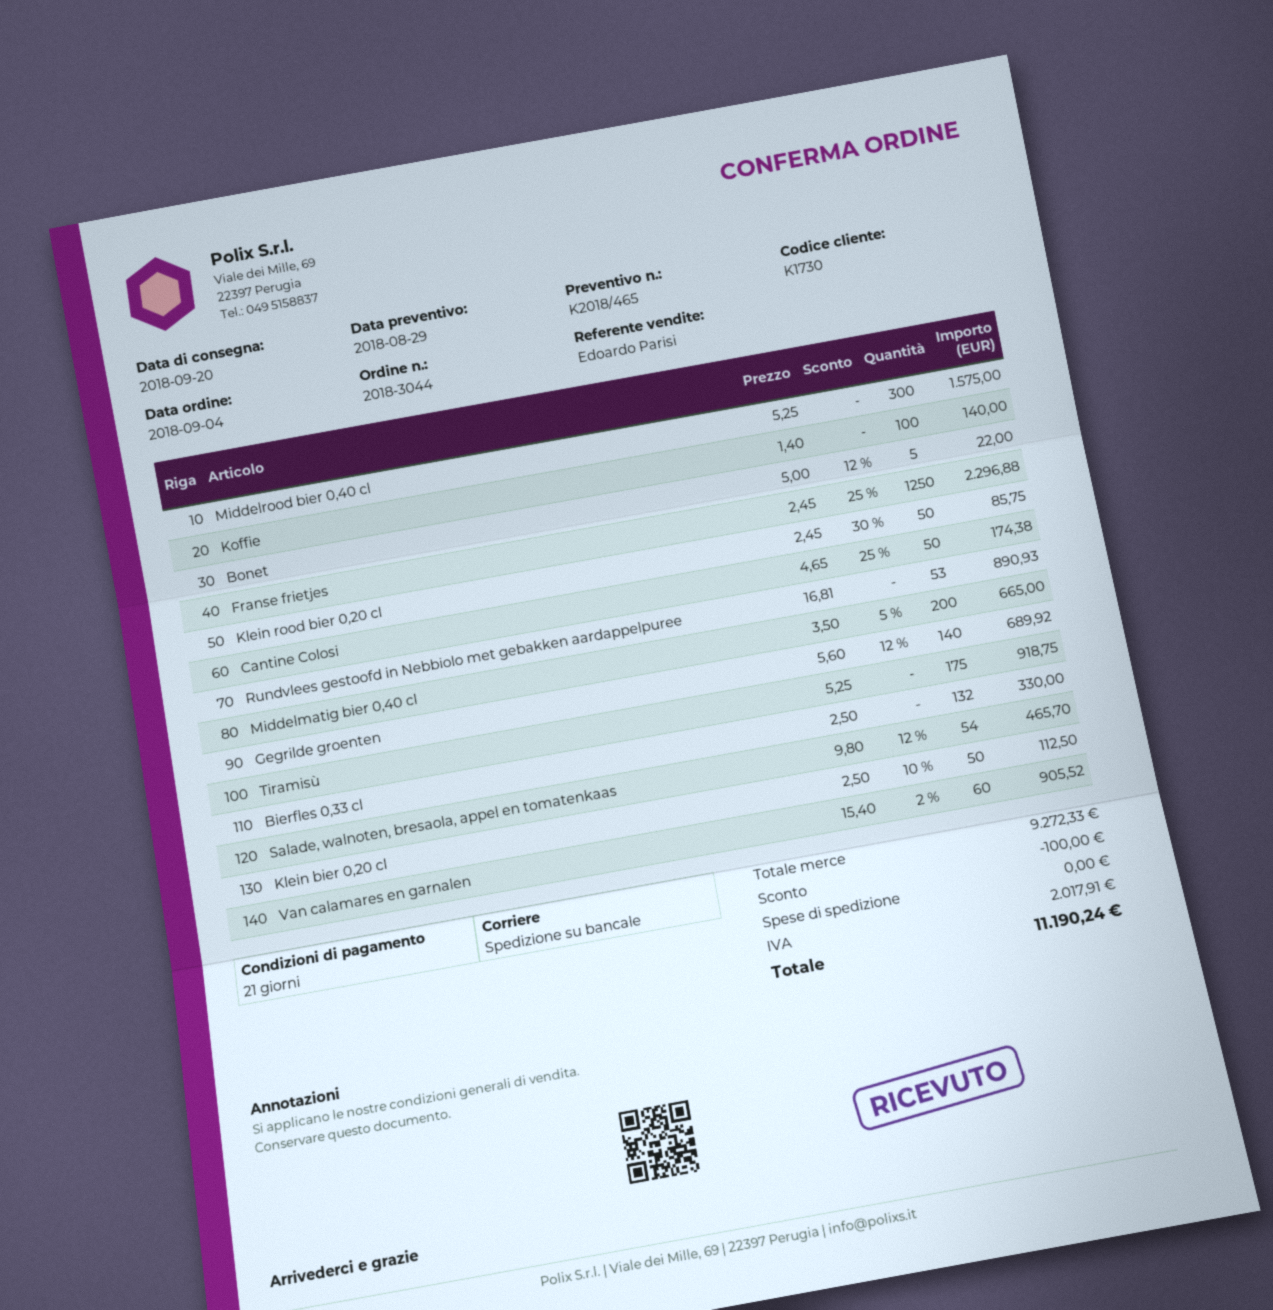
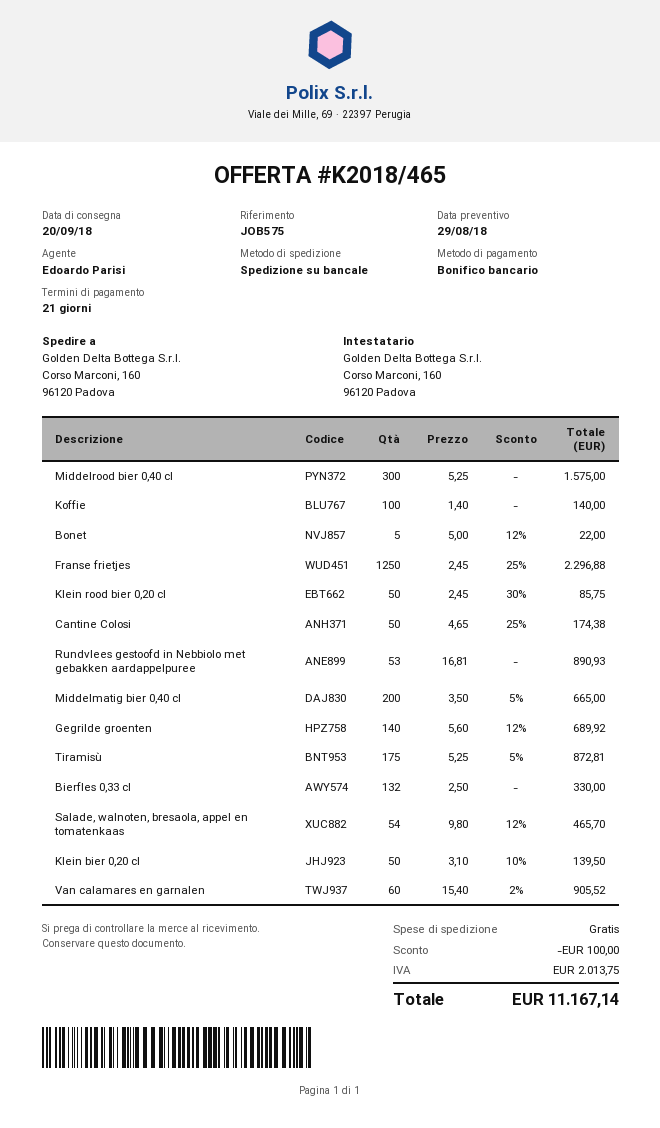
Tiramisù: 175 x 5.25 = 918.75 -> 175 x 5.25 - 5% = 872.81
Klein bier 0,20 cl: 50 x 2.50 - 10% = 112.50 -> 50 x 3.10 - 10% = 139.50
tax: 2017.91 -> 2013.75
total: 11190.24 -> 11167.14

